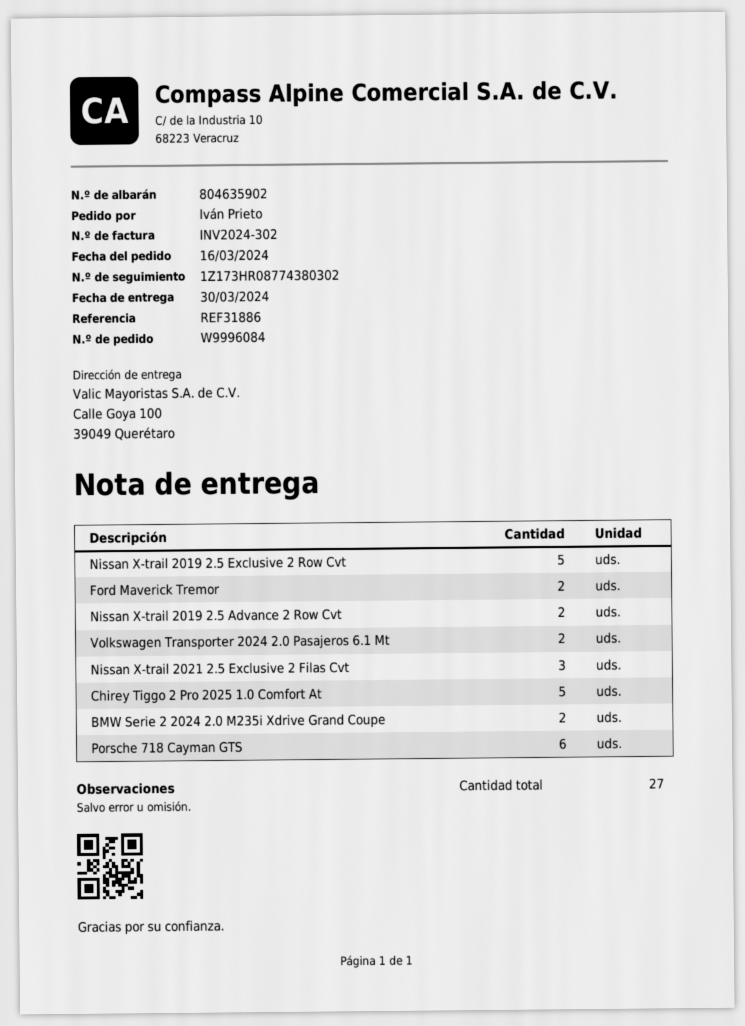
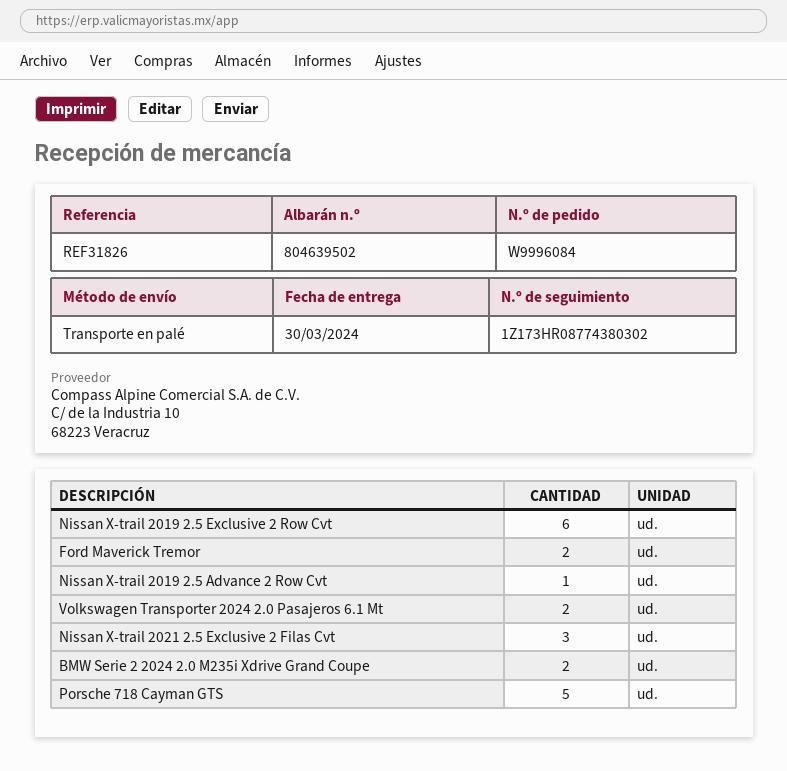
delivery note number: 804635902 -> 804639502
reference: REF31886 -> REF31826
Nissan X-trail 2019 2.5 Exclusive 2 Row Cvt: 5 -> 6
Nissan X-trail 2019 2.5 Advance 2 Row Cvt: 2 -> 1
Chirey Tiggo 2 Pro 2025 1.0 Comfort At: 5 -> none
Porsche 718 Cayman GTS: 6 -> 5

